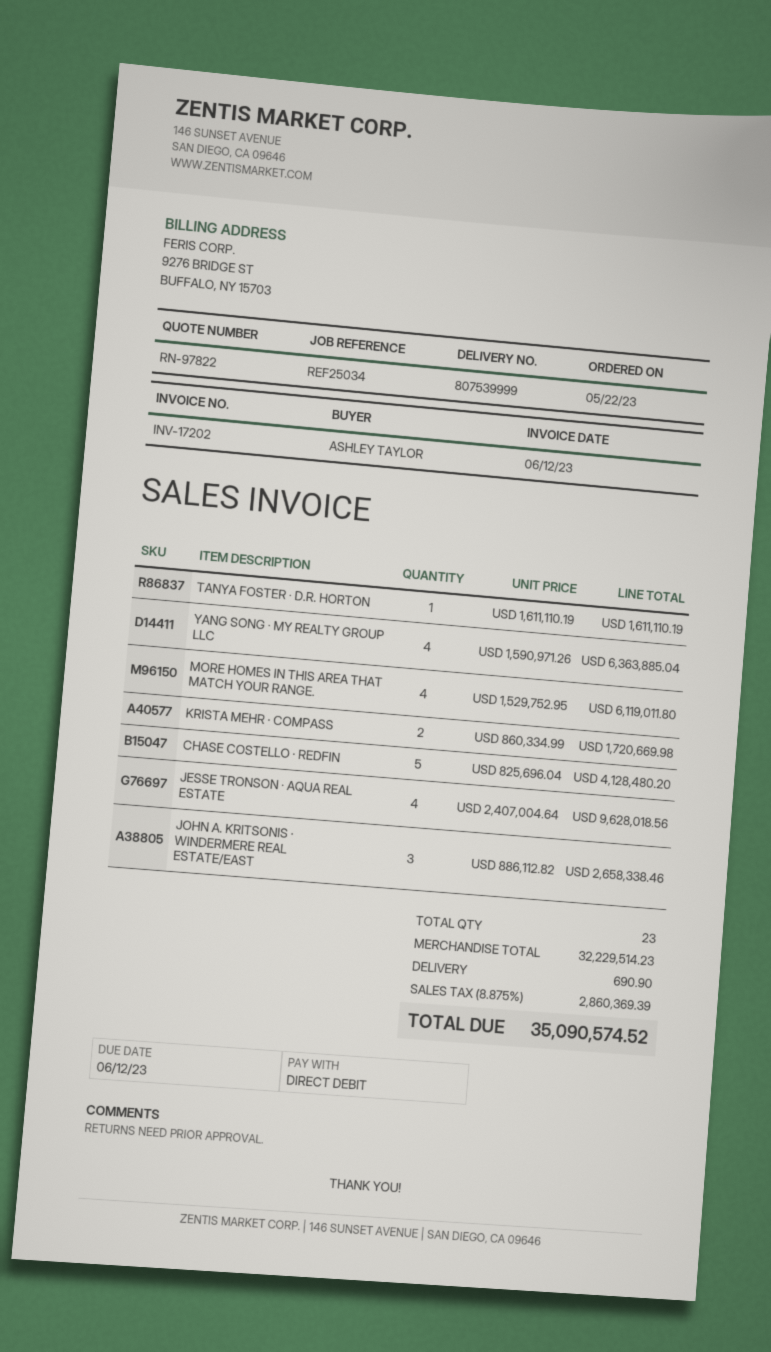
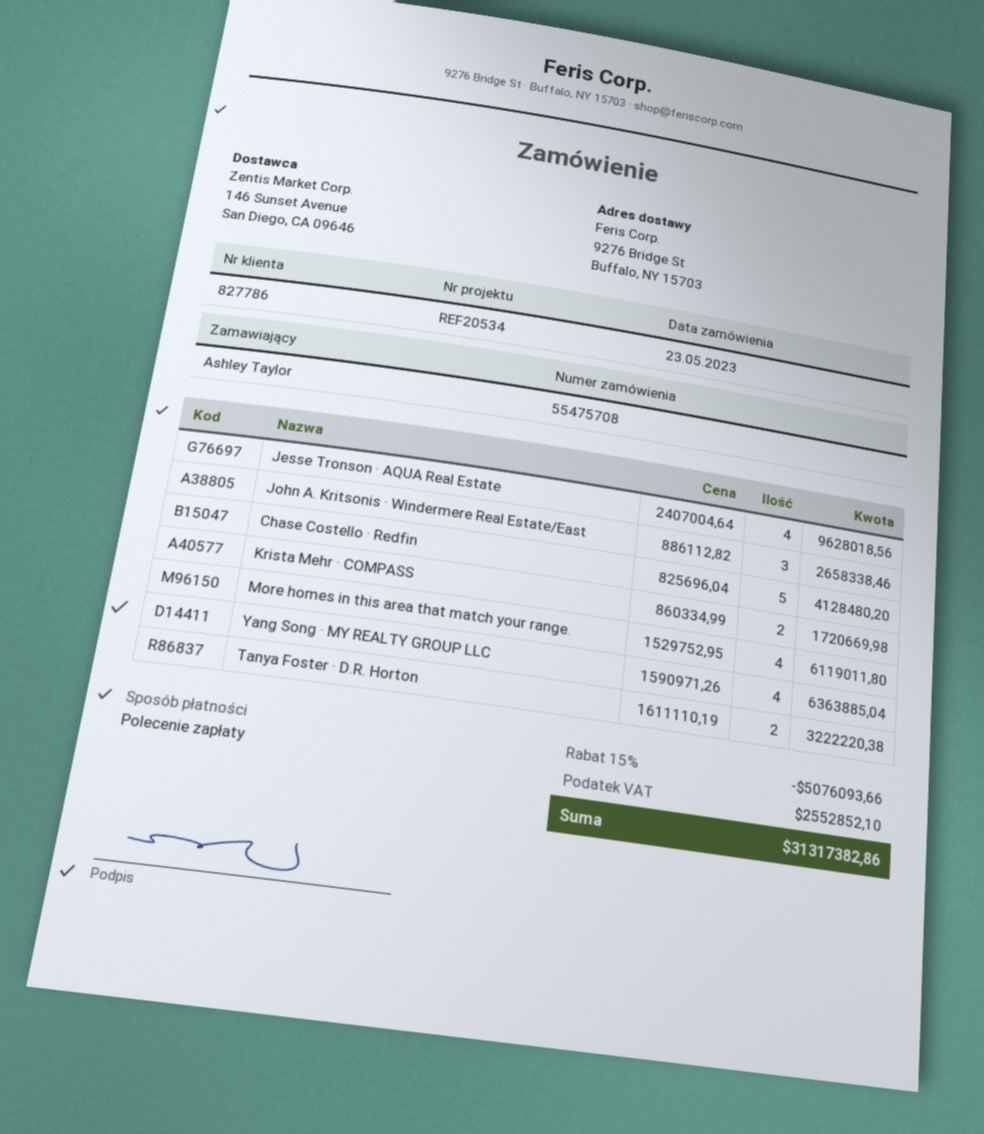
order date: 2023-05-22 -> 2023-05-23
reference: REF25034 -> REF20534
TANYA FOSTER · D.R. HORTON: 1 x 1611110.19 = 1611110.19 -> 2 x 1611110.19 = 3222220.38
discount: none -> 15% = 5076093.66
shipping: 690.90 -> none
tax: 2860369.39 -> 2552852.10
total: 35090574.52 -> 31317382.86

